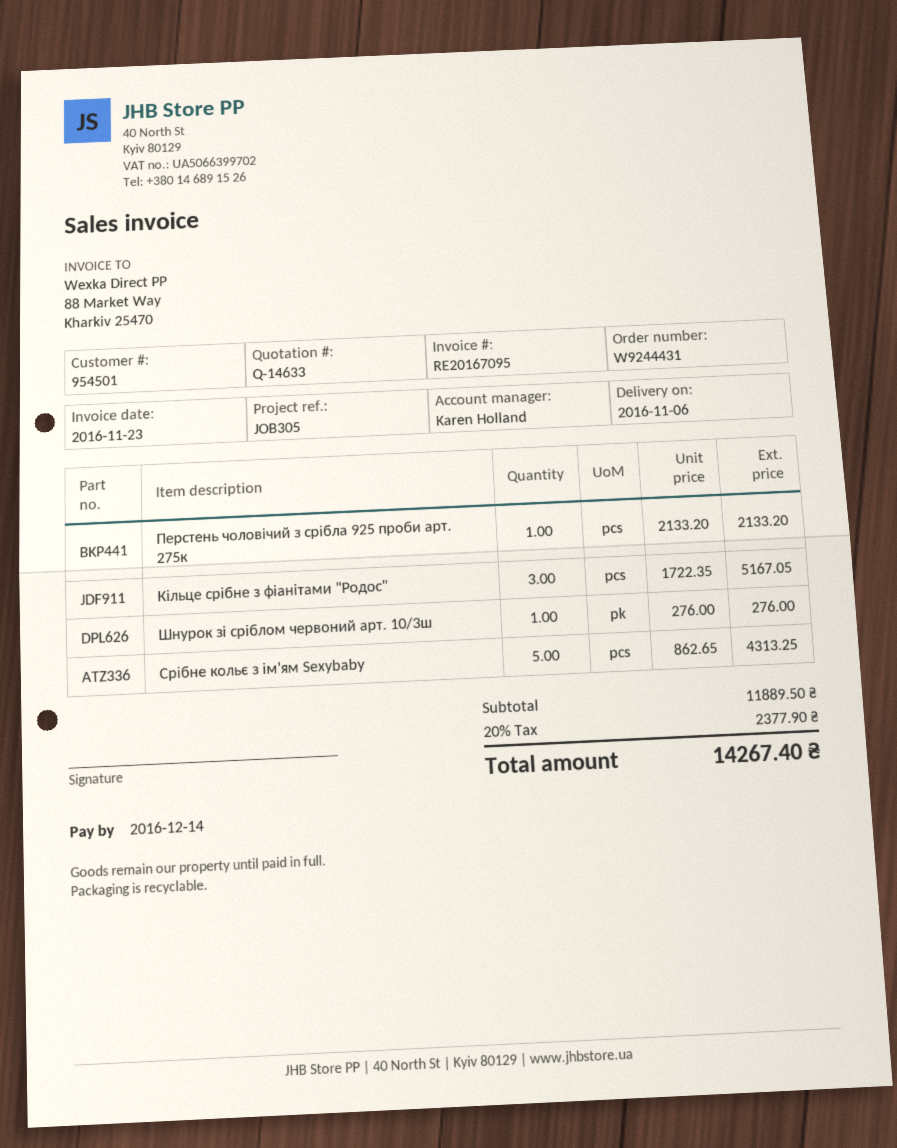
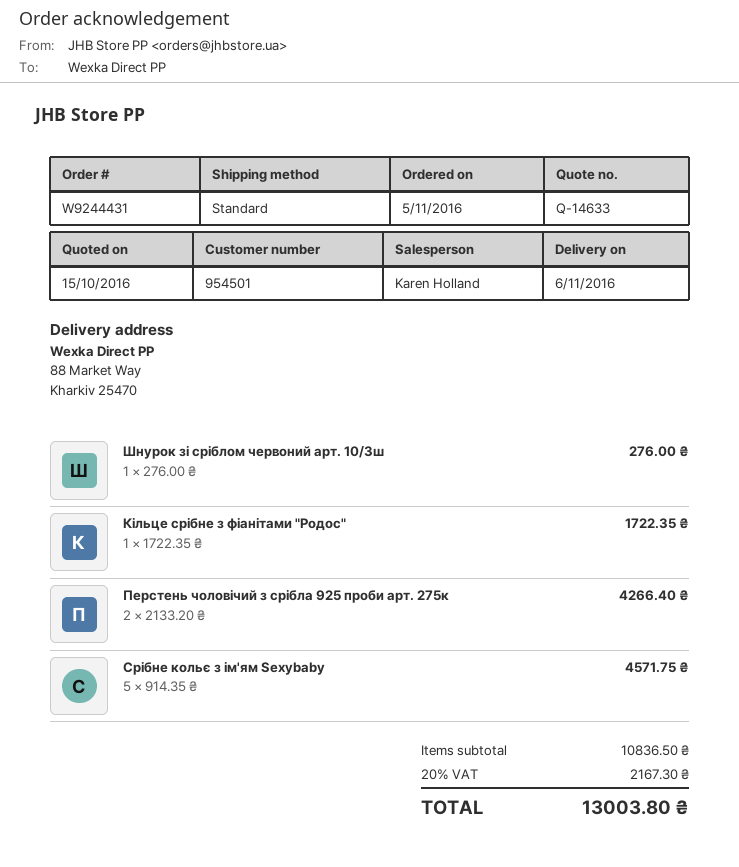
Перстень чоловічий з срібла 925 проби арт. 275к: 1 x 2133.20 = 2133.20 -> 2 x 2133.20 = 4266.40
Кільце срібне з фіанітами "Родос": 3 x 1722.35 = 5167.05 -> 1 x 1722.35 = 1722.35
Срібне кольє з ім'ям Sexybaby: 5 x 862.65 = 4313.25 -> 5 x 914.35 = 4571.75
subtotal: 11889.50 -> 10836.50
tax: 20% = 2377.90 -> 20% = 2167.30
total: 14267.40 -> 13003.80

